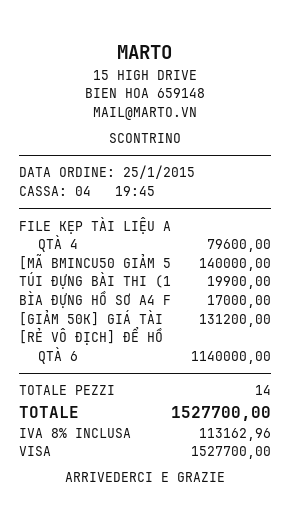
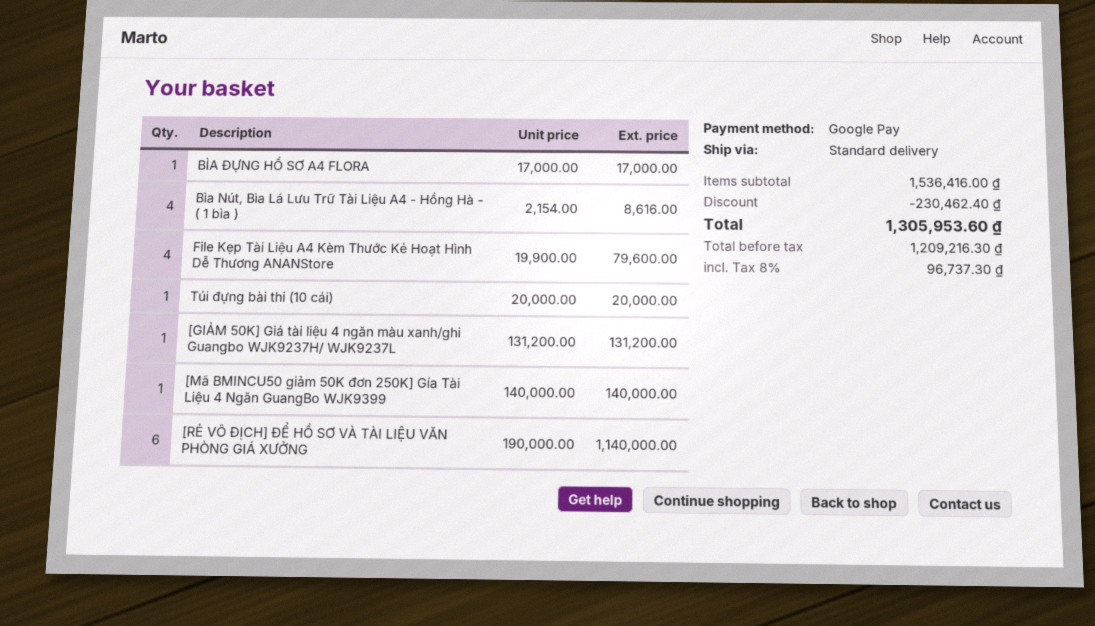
payment method: Visa -> Google Pay
TÚI ĐỰNG BÀI THI (1: 1 for 19900.00 -> 1 for 20000.00
Bìa Nút, Bìa Lá Lưu Trữ Tài Liệu A4 - Hồng Hà - ( 1 bìa ): none -> 4 for 8616.00
discount: none -> 230462.40
tax: 8% = 113162.96 -> 8% = 96737.30
total: 1527700.00 -> 1305953.60

